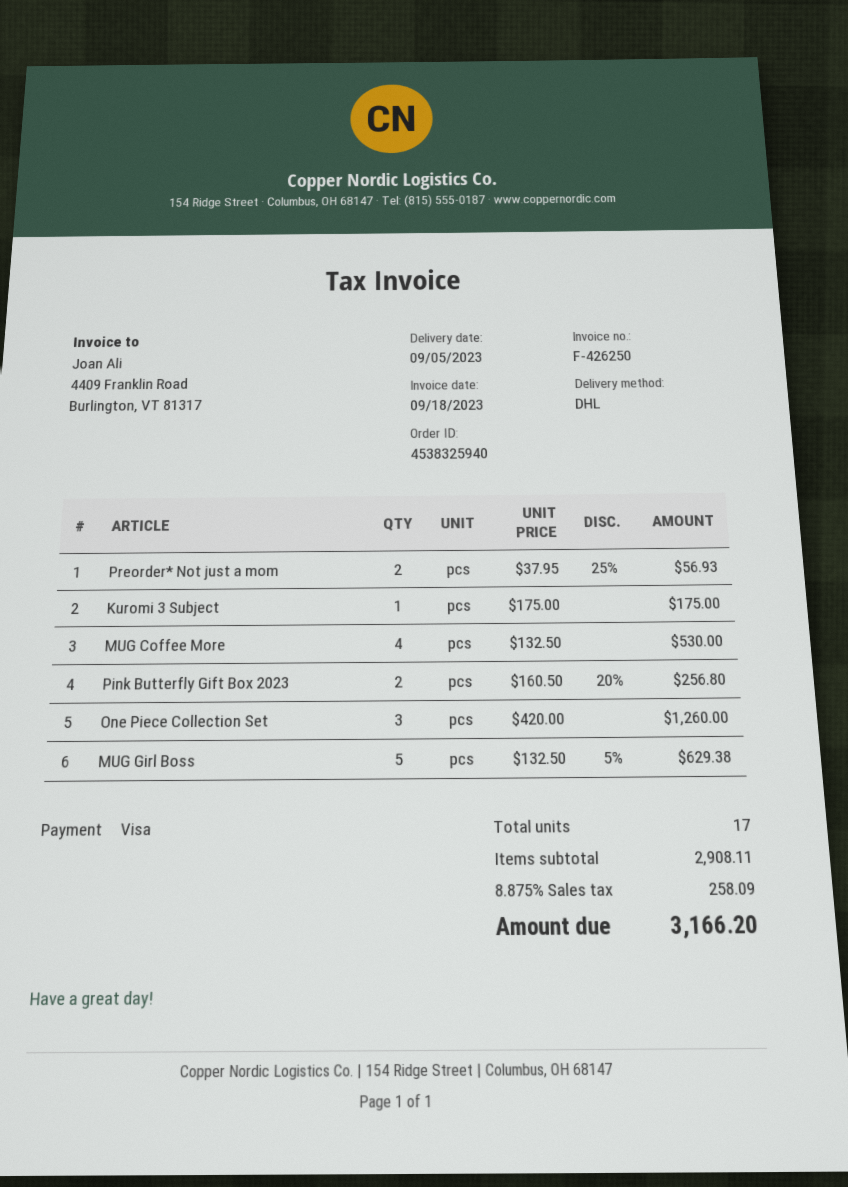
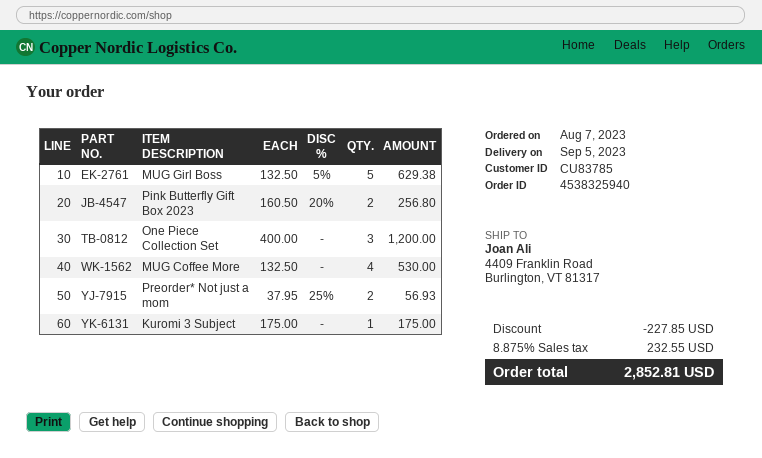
One Piece Collection Set: 3 x 420.00 = 1260.00 -> 3 x 400.00 = 1200.00
discount: none -> 227.85
tax: 8.875% = 258.09 -> 8.875% = 232.55
total: 3166.20 -> 2852.81

